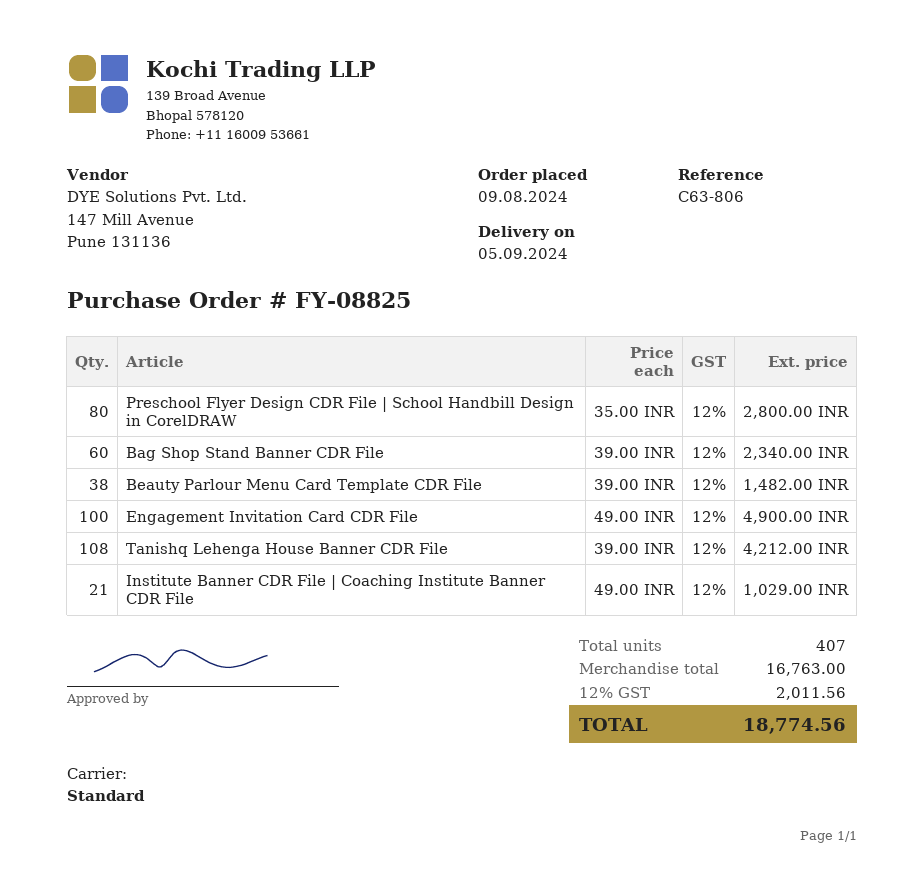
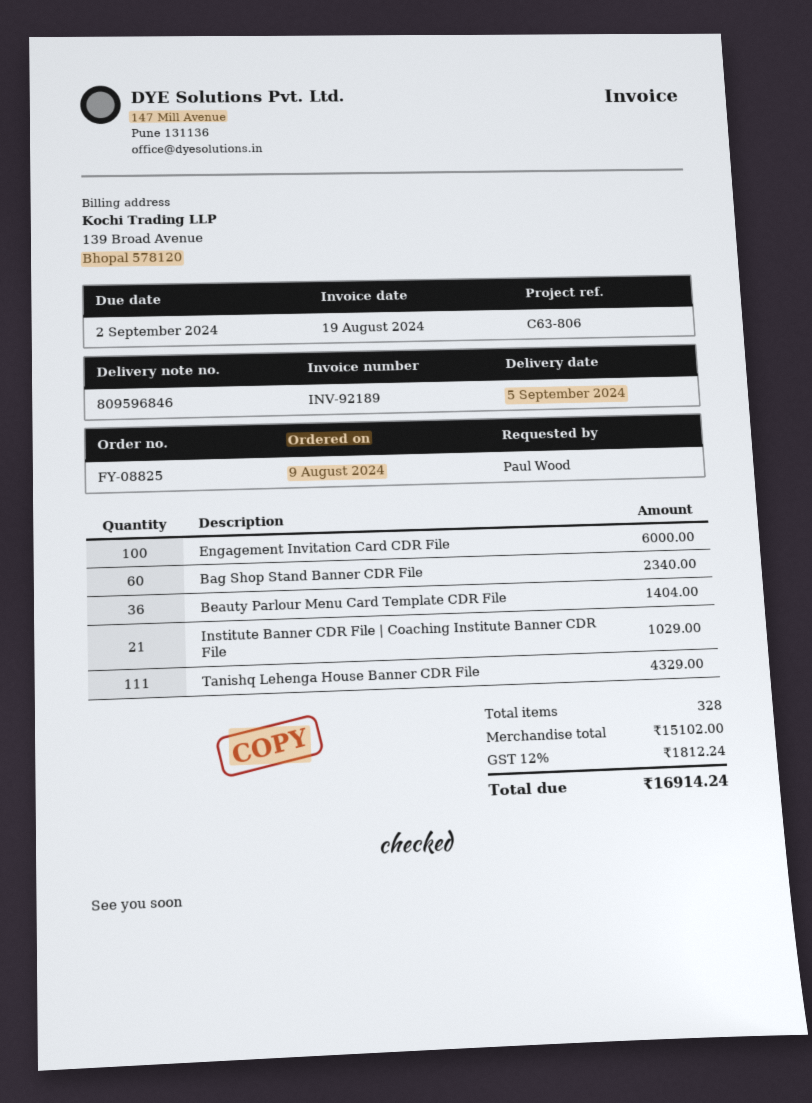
Preschool Flyer Design CDR File | School Handbill Design in CorelDRAW: 80 for 2800.00 -> none
Beauty Parlour Menu Card Template CDR File: 38 for 1482.00 -> 36 for 1404.00
Engagement Invitation Card CDR File: 100 for 4900.00 -> 100 for 6000.00
Tanishq Lehenga House Banner CDR File: 108 for 4212.00 -> 111 for 4329.00
total quantity: 407 -> 328
subtotal: 16763.00 -> 15102.00
tax: 12% = 2011.56 -> 12% = 1812.24
total: 18774.56 -> 16914.24

